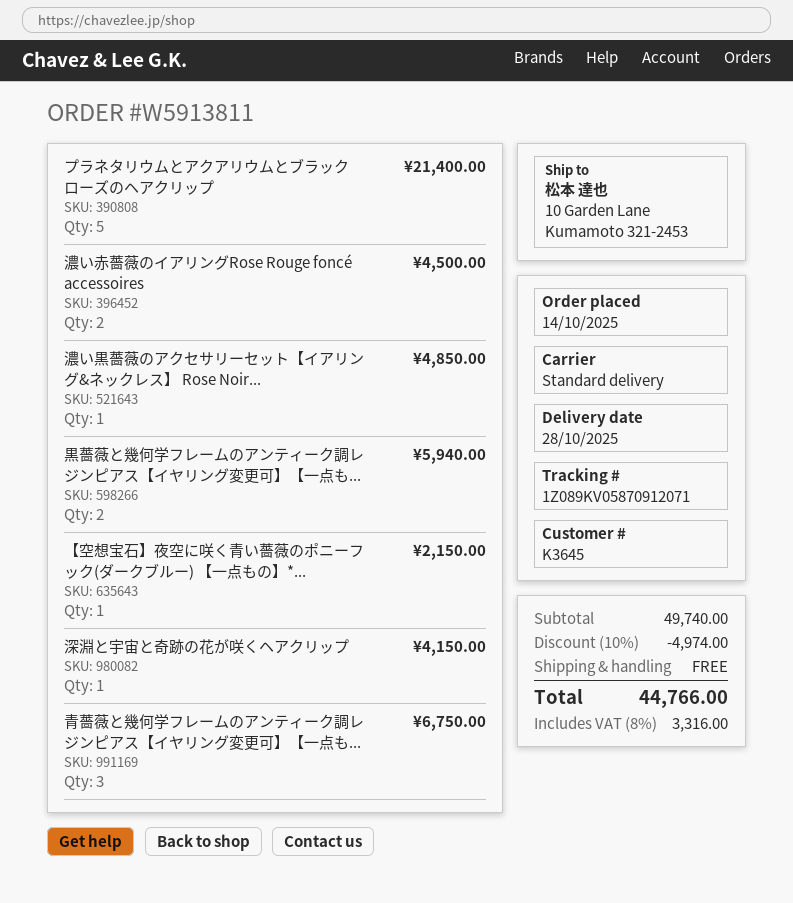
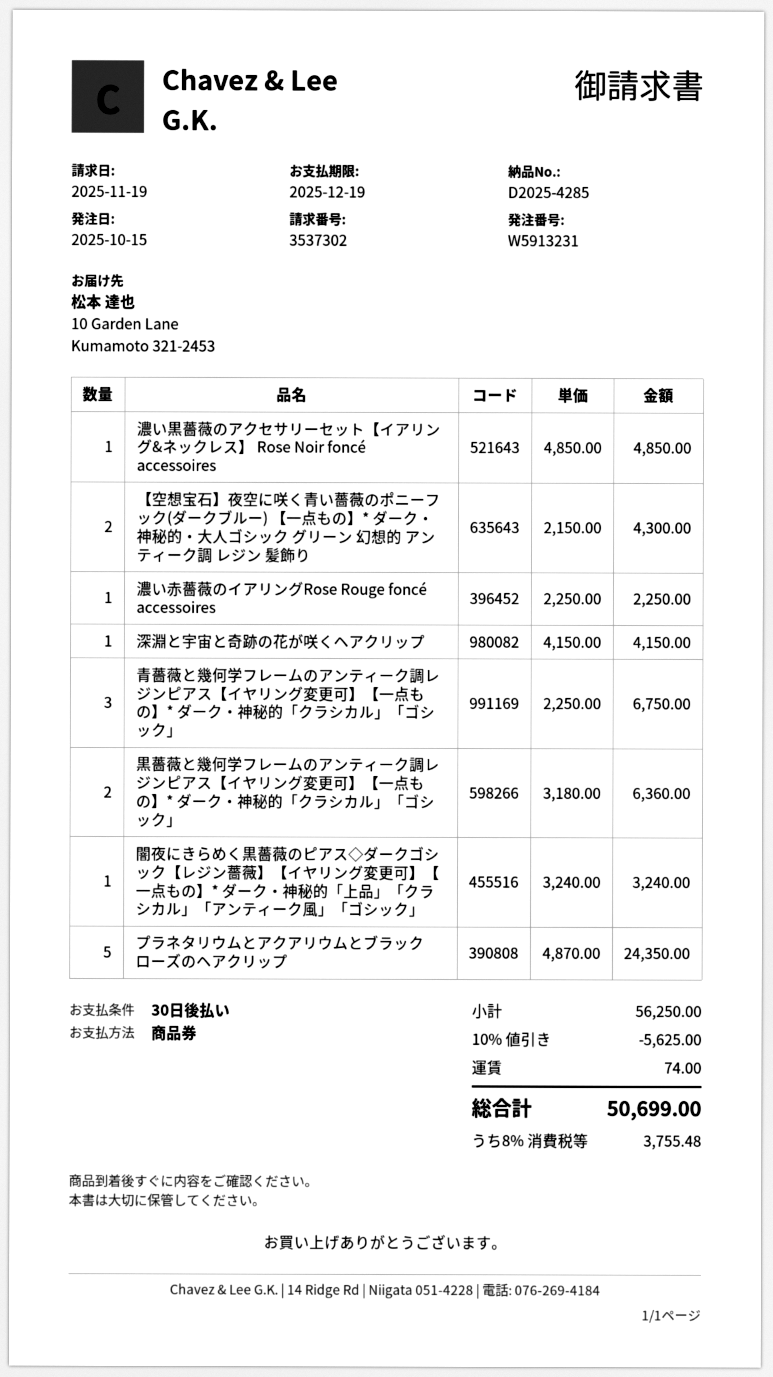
order number: W5913811 -> W5913231
order date: 2025-10-14 -> 2025-10-15
プラネタリウムとアクアリウムとブラックローズのヘアクリップ: 5 for 21400.00 -> 5 for 24350.00
濃い赤薔薇のイアリングRose Rouge foncé accessoires: 2 for 4500.00 -> 1 for 2250.00
黒薔薇と幾何学フレームのアンティーク調レジンピアス【イヤリング変更可】【一点も...: 2 for 5940.00 -> 2 for 6360.00
【空想宝石】夜空に咲く青い薔薇のポニーフック(ダークブルー) 【一点もの】*...: 1 for 2150.00 -> 2 for 4300.00
闇夜にきらめく黒薔薇のピアス◇ダークゴシック【レジン薔薇】【イヤリング変更可】【一点もの】* ダーク・神秘的「上品」「クラシカル」「アンティーク風」「ゴシック」: none -> 1 for 3240.00
subtotal: 49740.00 -> 56250.00
discount: 10% = 4974.00 -> 10% = 5625.00
shipping: 0.00 -> 74.00
tax: 8% = 3316.00 -> 8% = 3755.48
total: 44766.00 -> 50699.00

